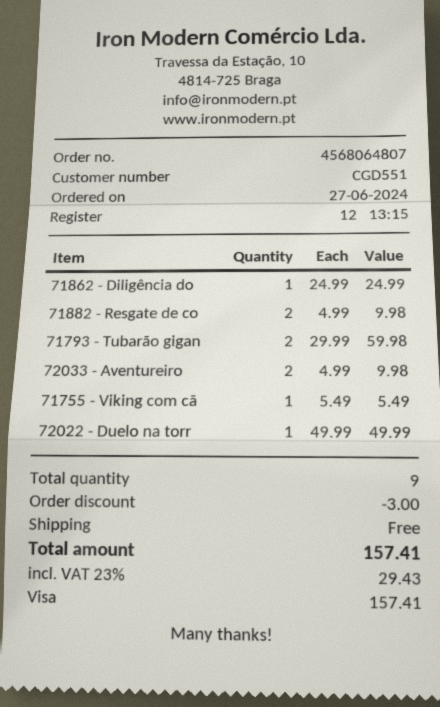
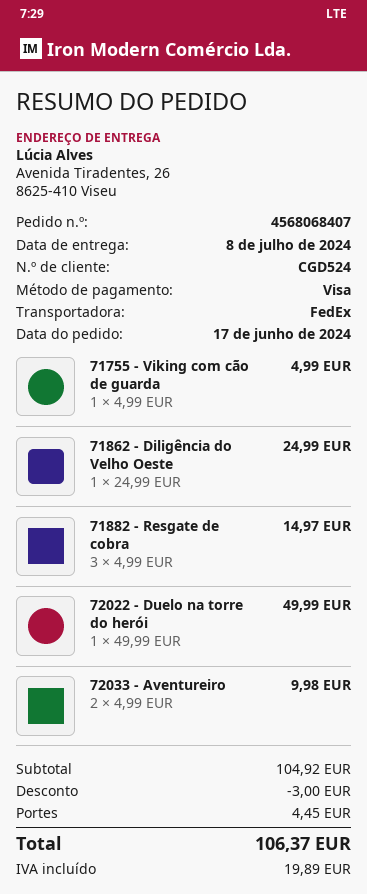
order number: 4568064807 -> 4568068407
order date: 2024-06-27 -> 2024-06-17
customer number: CGD551 -> CGD524
71882 - Resgate de co: 2 x 4.99 = 9.98 -> 3 x 4.99 = 14.97
71793 - Tubarão gigan: 2 x 29.99 = 59.98 -> none
71755 - Viking com cã: 1 x 5.49 = 5.49 -> 1 x 4.99 = 4.99
shipping: 0.00 -> 4.45
tax: 29.43 -> 19.89
total: 157.41 -> 106.37

